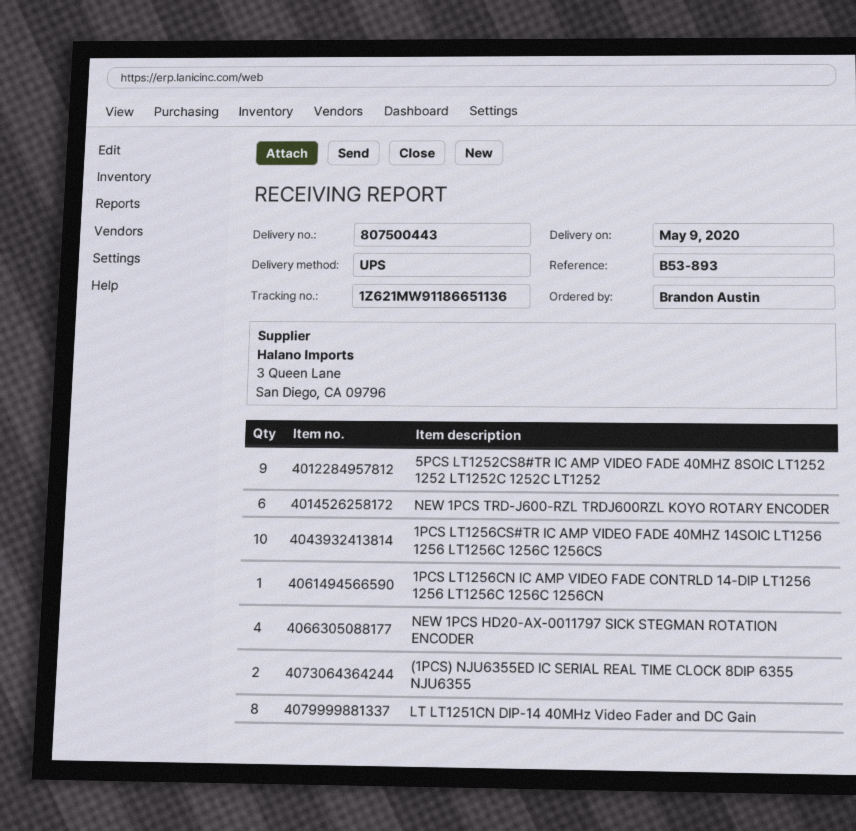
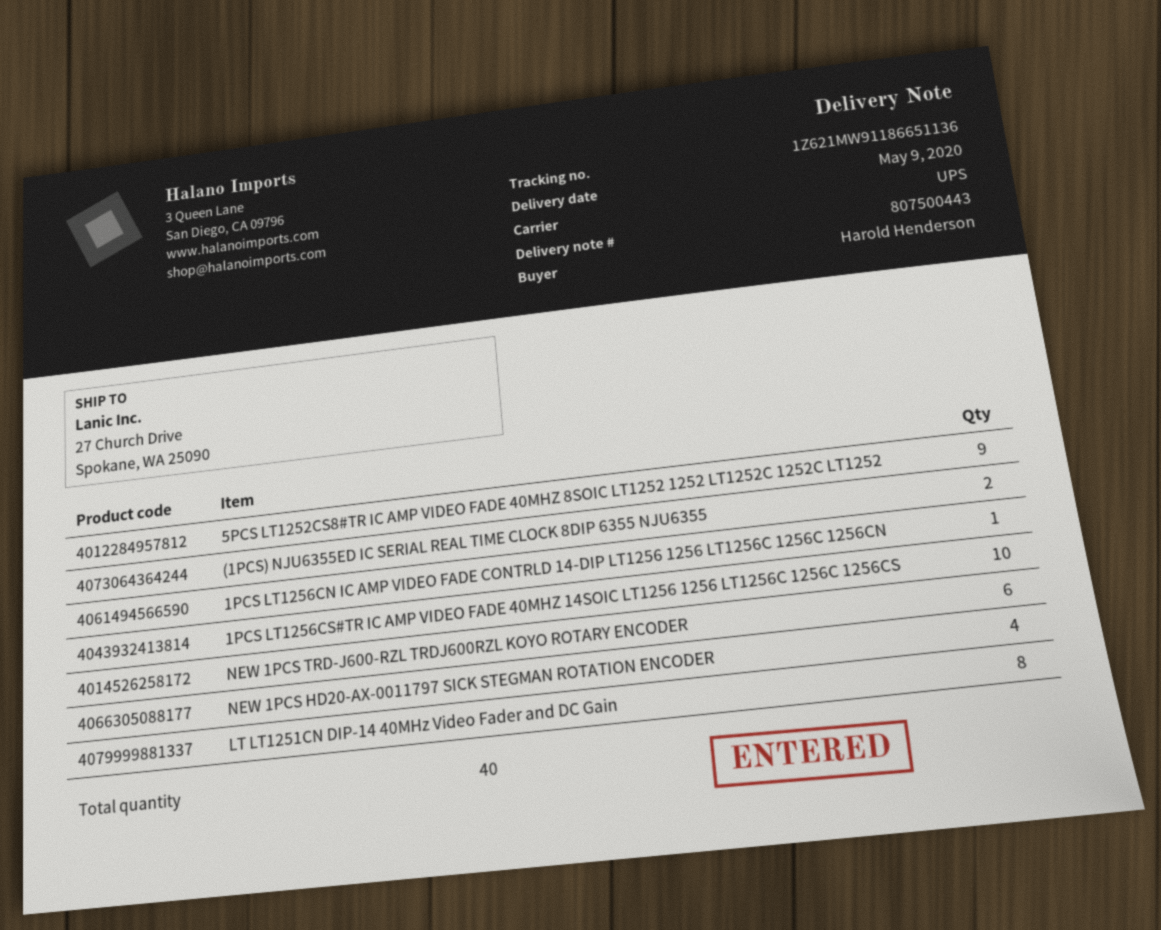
ordered by: Brandon Austin -> Harold Henderson

